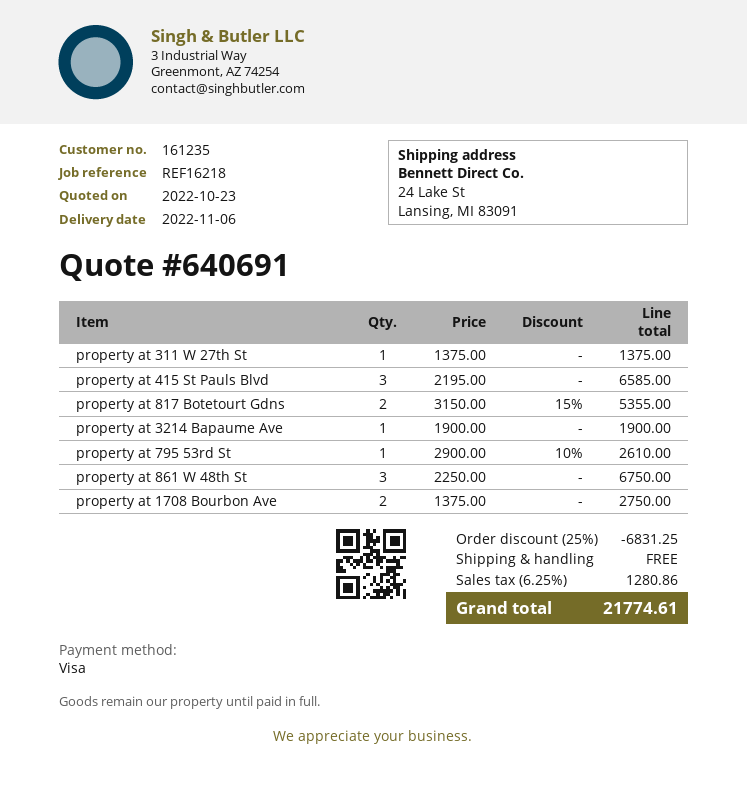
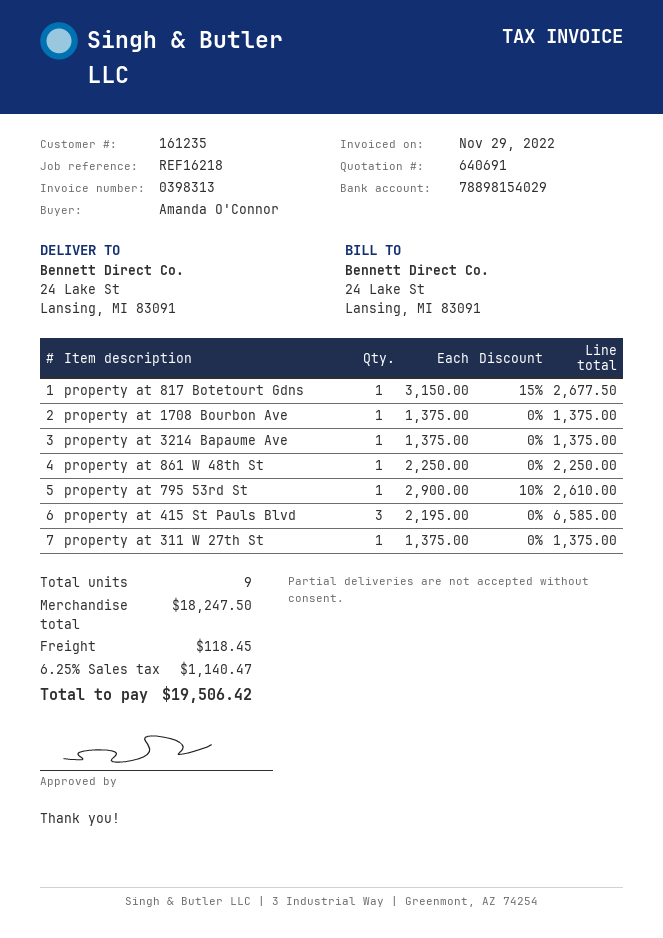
property at 817 Botetourt Gdns: 2 x 3150.00 - 15% = 5355.00 -> 1 x 3150.00 - 15% = 2677.50
property at 3214 Bapaume Ave: 1 x 1900.00 = 1900.00 -> 1 x 1375.00 = 1375.00
property at 861 W 48th St: 3 x 2250.00 = 6750.00 -> 1 x 2250.00 = 2250.00
property at 1708 Bourbon Ave: 2 x 1375.00 = 2750.00 -> 1 x 1375.00 = 1375.00
discount: 25% = 6831.25 -> none
shipping: 0.00 -> 118.45
tax: 6.25% = 1280.86 -> 6.25% = 1140.47
total: 21774.61 -> 19506.42

